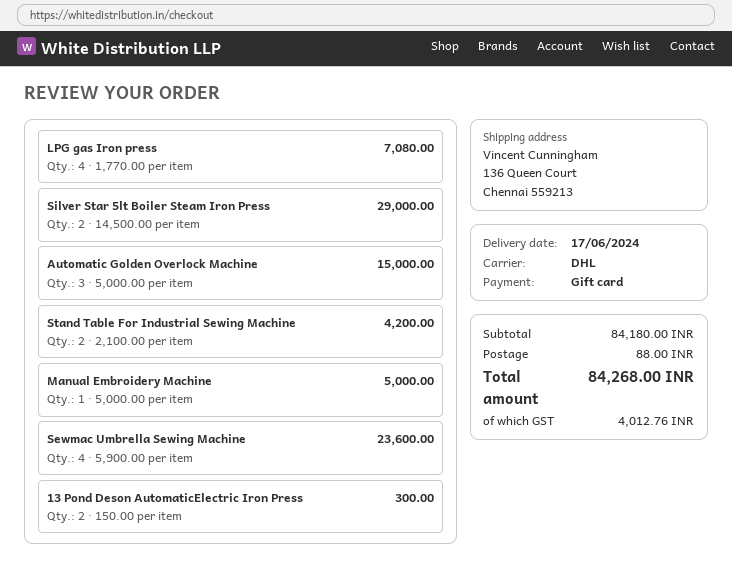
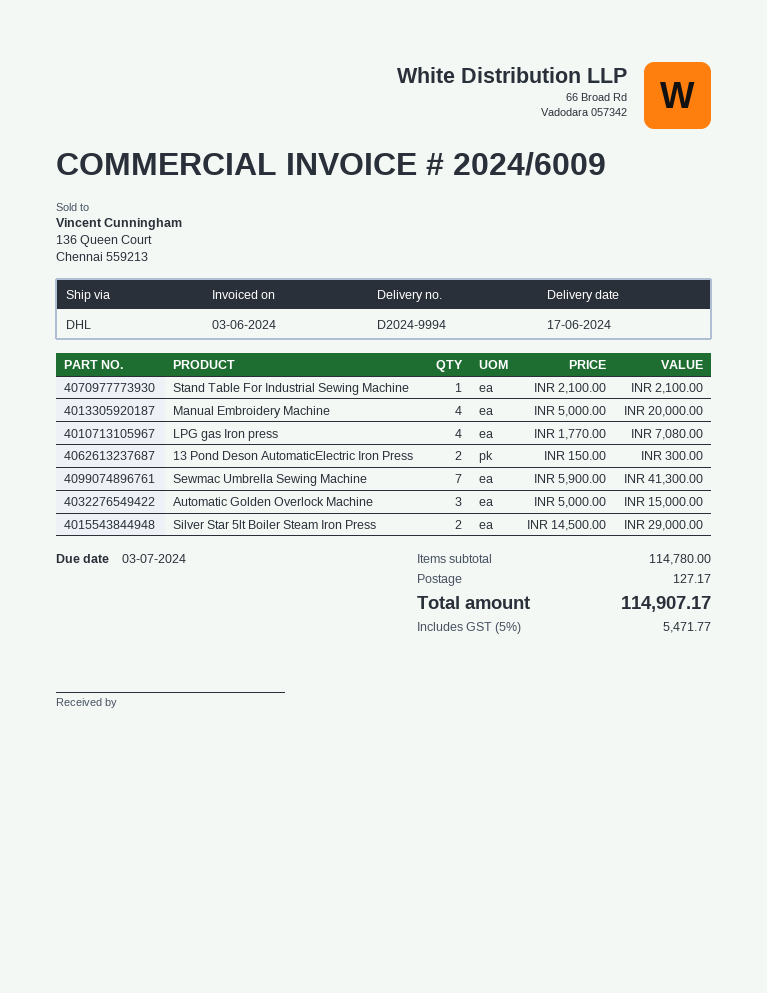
Stand Table For Industrial Sewing Machine: 2 x 2100.00 = 4200.00 -> 1 x 2100.00 = 2100.00
Manual Embroidery Machine: 1 x 5000.00 = 5000.00 -> 4 x 5000.00 = 20000.00
Sewmac Umbrella Sewing Machine: 4 x 5900.00 = 23600.00 -> 7 x 5900.00 = 41300.00
subtotal: 84180.00 -> 114780.00
shipping: 88.00 -> 127.17
tax: 4012.76 -> 5471.77
total: 84268.00 -> 114907.17

